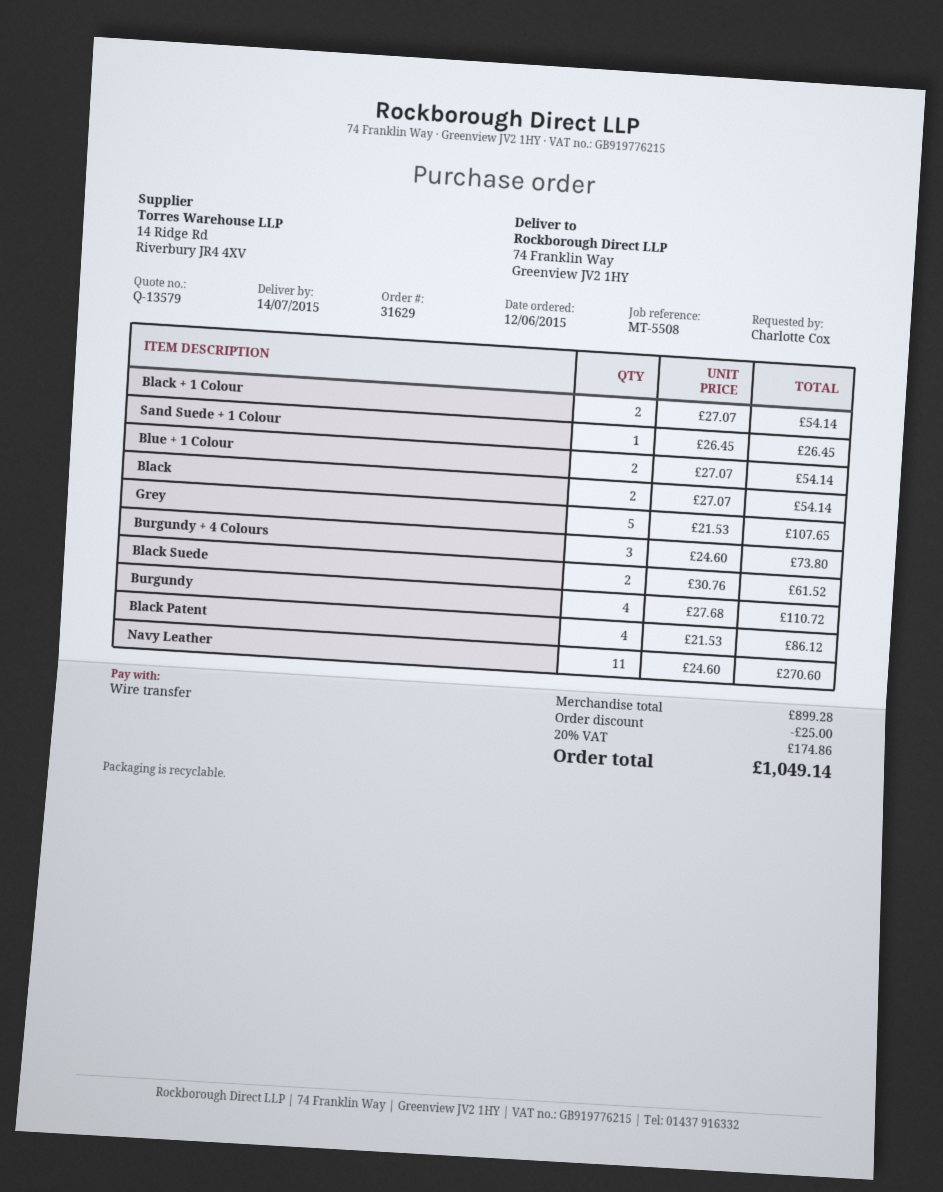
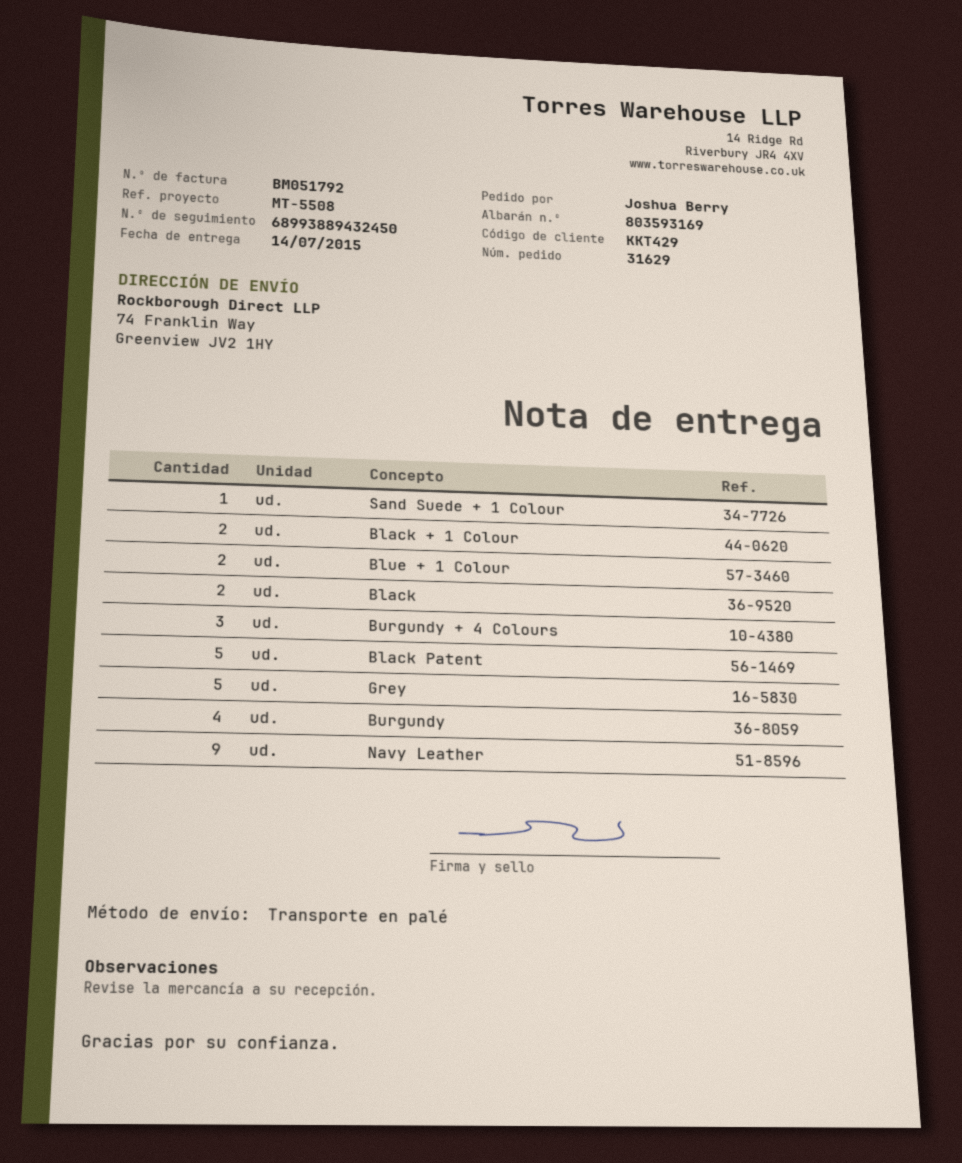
ordered by: Charlotte Cox -> Joshua Berry
Black Suede: 2 -> none
Black Patent: 4 -> 5
Navy Leather: 11 -> 9

